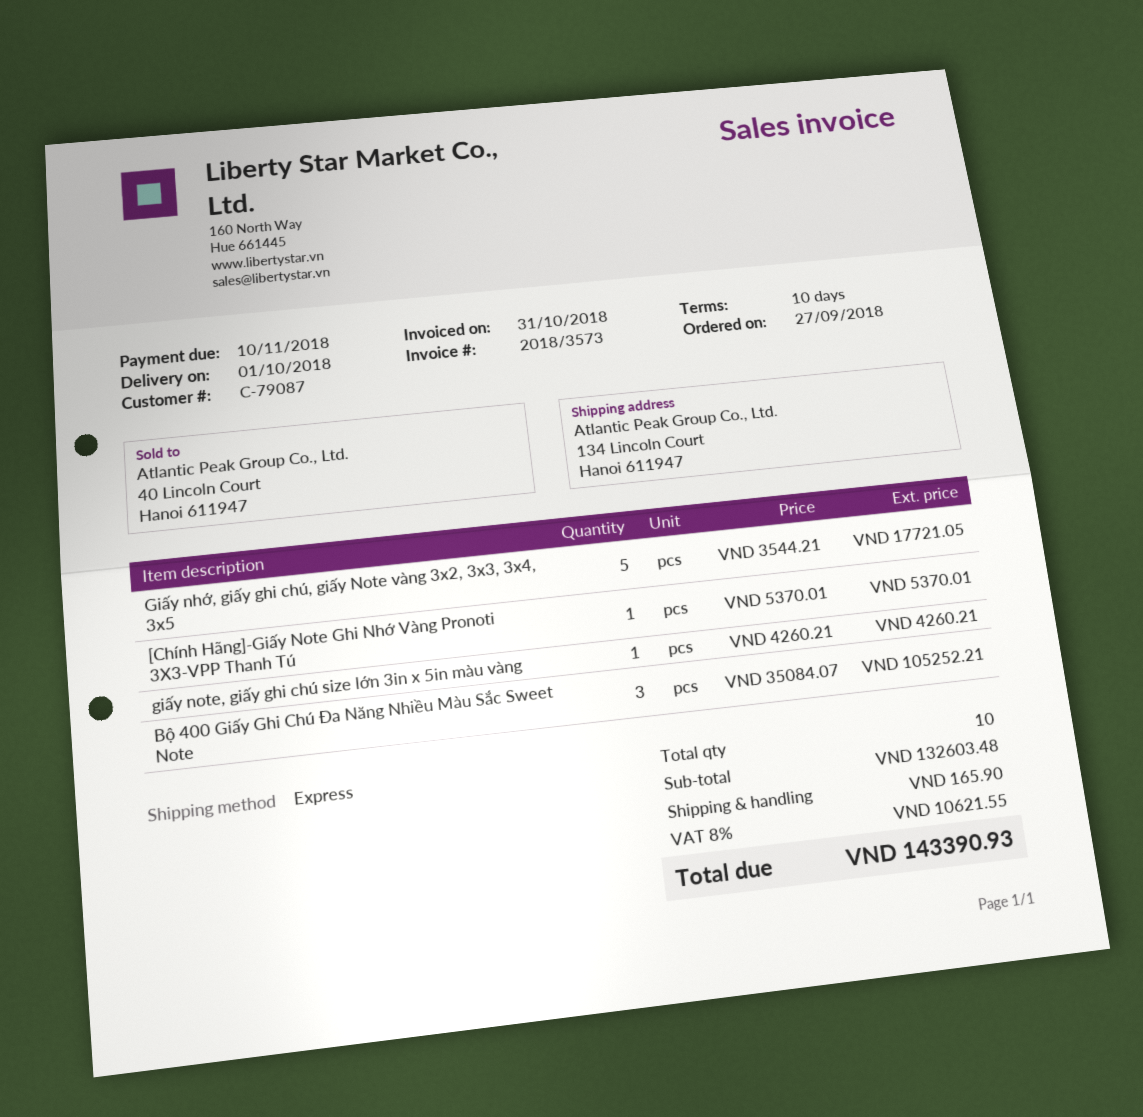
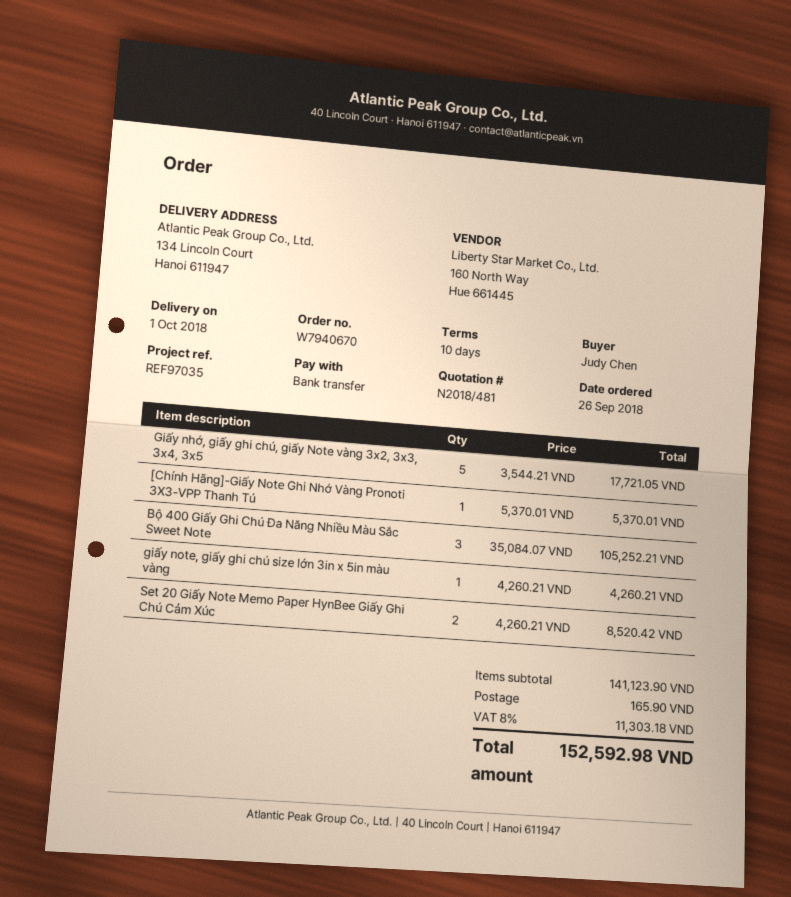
order date: 2018-09-27 -> 2018-09-26
Set 20 Giấy Note Memo Paper HynBee Giấy Ghi Chú Cảm Xúc: none -> 2 x 4260.21 = 8520.42
subtotal: 132603.48 -> 141123.90
tax: 8% = 10621.55 -> 8% = 11303.18
total: 143390.93 -> 152592.98

